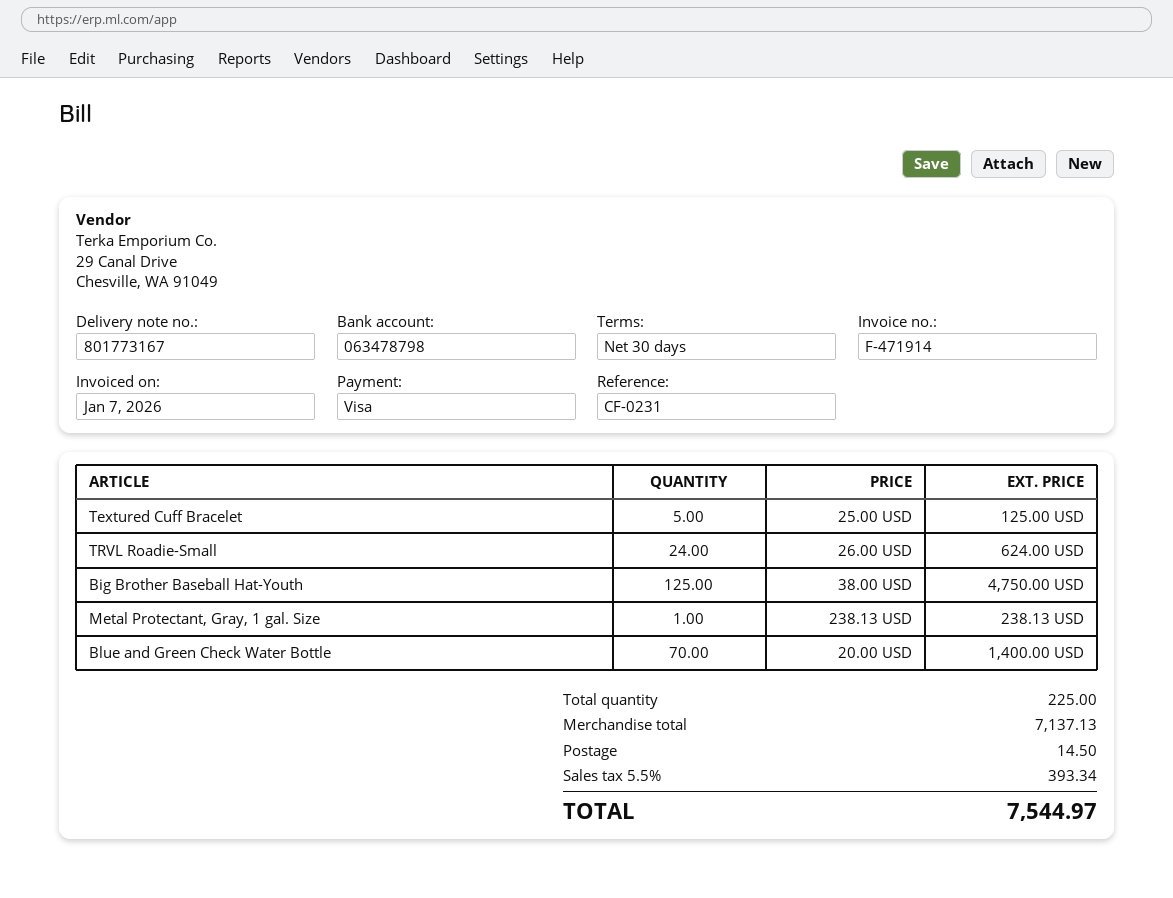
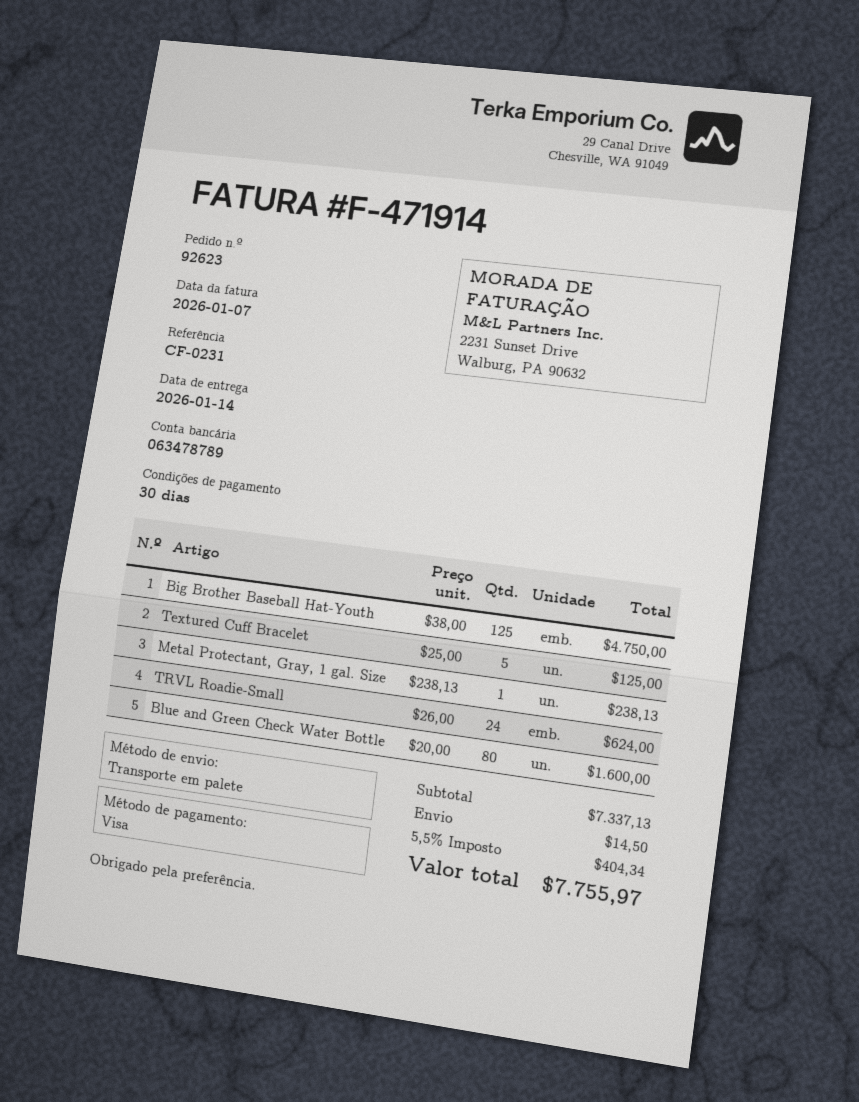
bank account: 063478798 -> 063478789
Blue and Green Check Water Bottle: 70 x 20.00 = 1400.00 -> 80 x 20.00 = 1600.00
subtotal: 7137.13 -> 7337.13
tax: 5.5% = 393.34 -> 5.5% = 404.34
total: 7544.97 -> 7755.97

